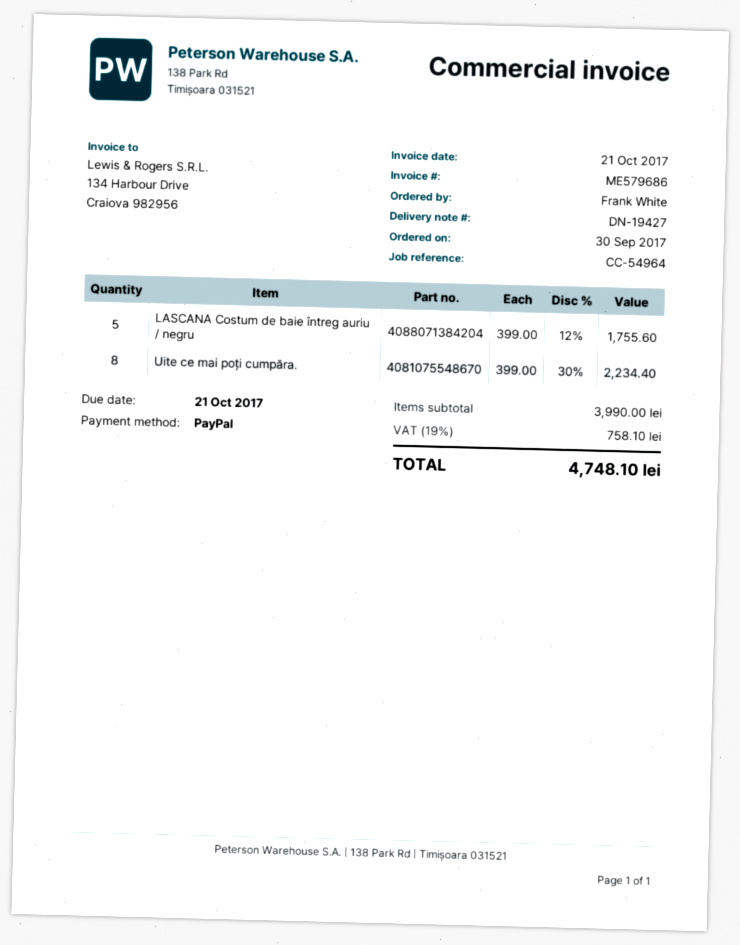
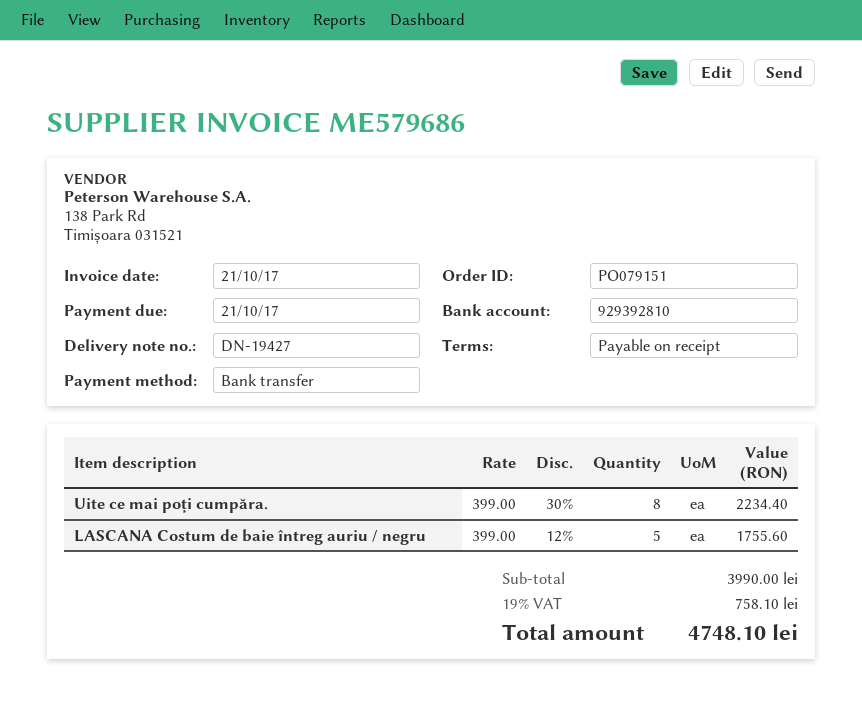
payment method: PayPal -> bank transfer

